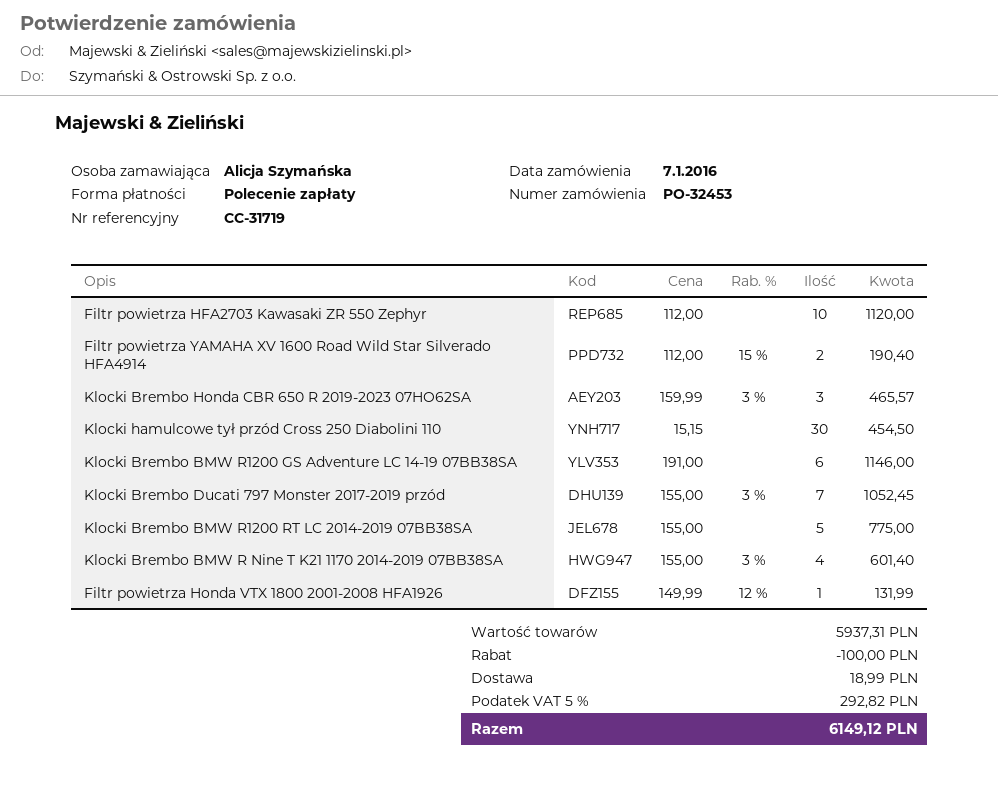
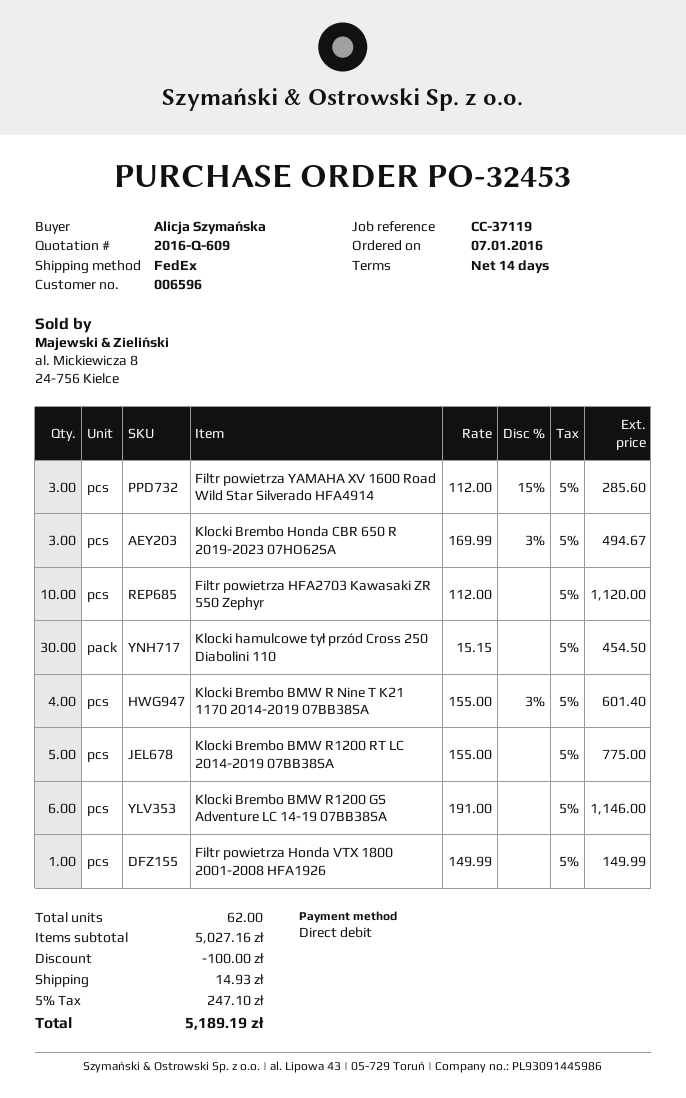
reference: CC-31719 -> CC-37119
Filtr powietrza YAMAHA XV 1600 Road Wild Star Silverado HFA4914: 2 x 112.00 - 15% = 190.40 -> 3 x 112.00 - 15% = 285.60
Klocki Brembo Honda CBR 650 R 2019-2023 07HO62SA: 3 x 159.99 - 3% = 465.57 -> 3 x 169.99 - 3% = 494.67
Klocki Brembo Ducati 797 Monster 2017-2019 przód: 7 x 155.00 - 3% = 1052.45 -> none
Filtr powietrza Honda VTX 1800 2001-2008 HFA1926: 1 x 149.99 - 12% = 131.99 -> 1 x 149.99 = 149.99
subtotal: 5937.31 -> 5027.16
shipping: 18.99 -> 14.93
tax: 5% = 292.82 -> 5% = 247.10
total: 6149.12 -> 5189.19

